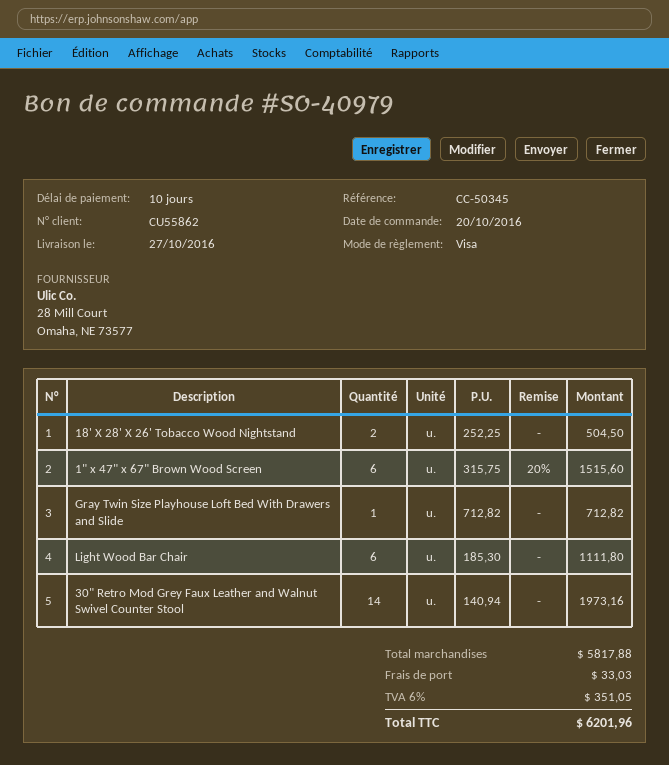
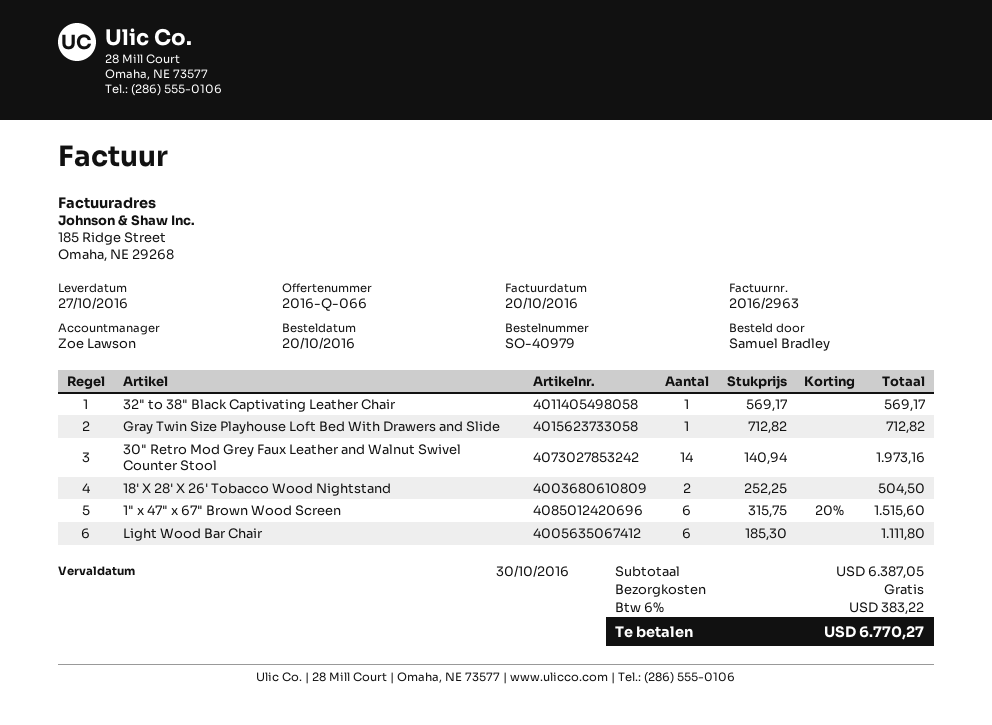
32" to 38" Black Captivating Leather Chair: none -> 1 x 569.17 = 569.17
subtotal: 5817.88 -> 6387.05
shipping: 33.03 -> 0.00
tax: 6% = 351.05 -> 6% = 383.22
total: 6201.96 -> 6770.27

